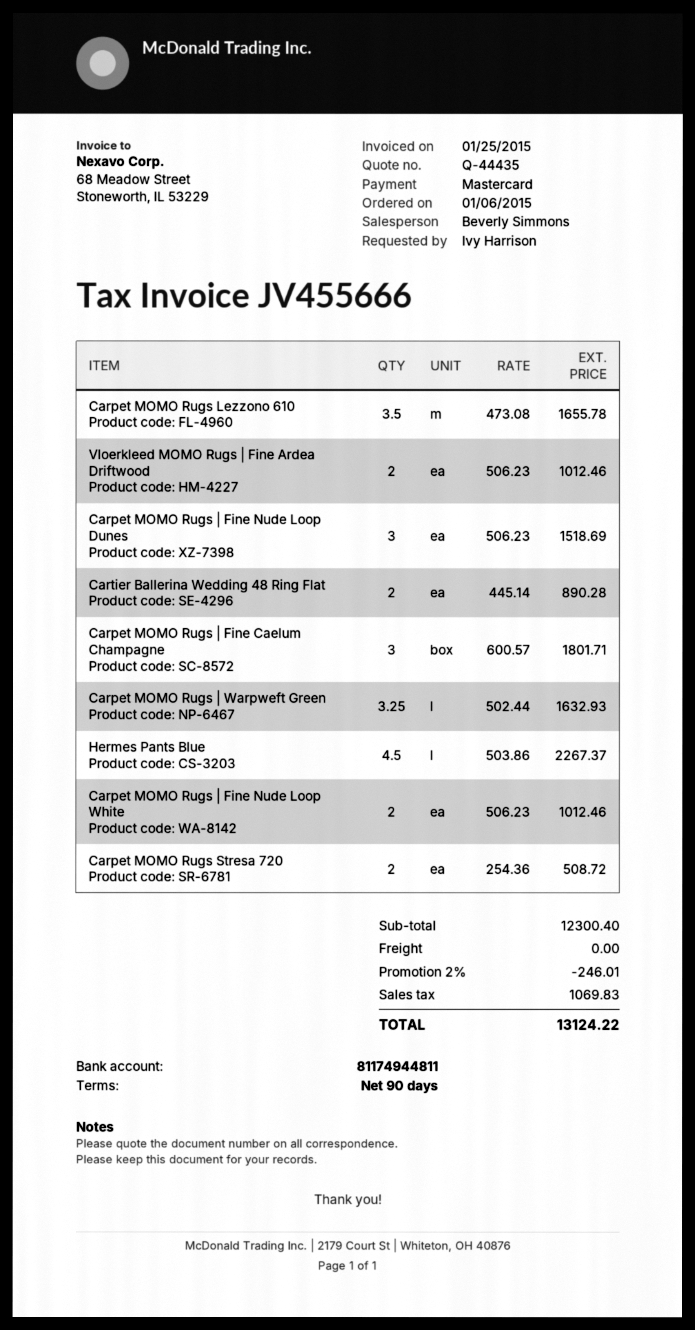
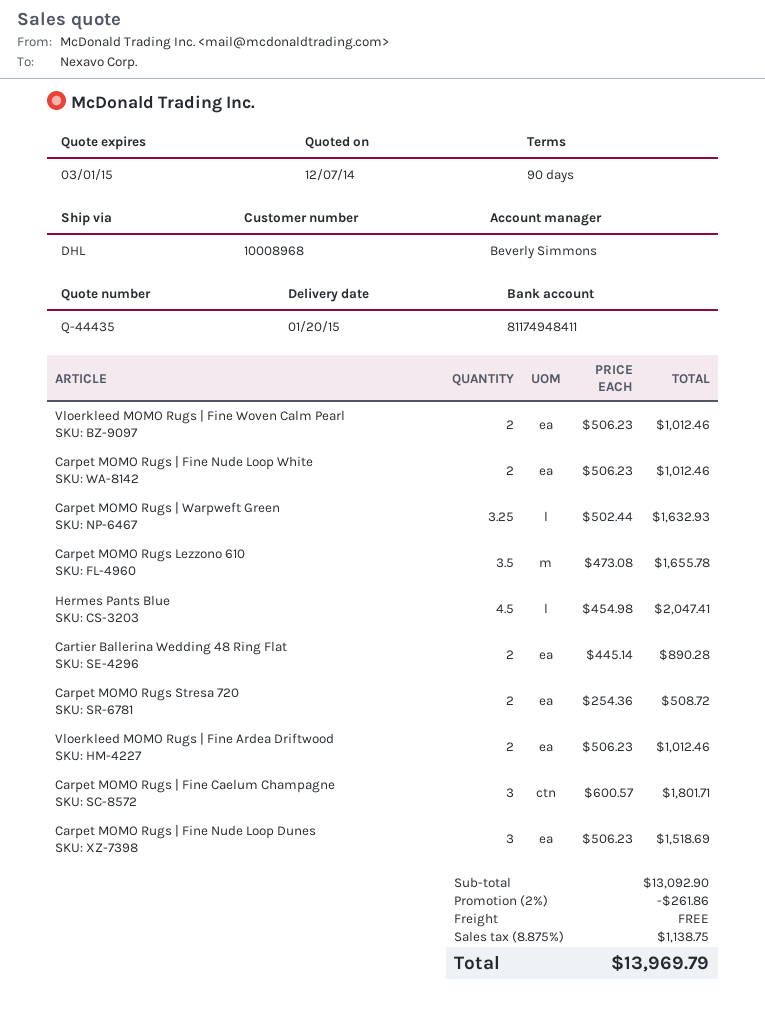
bank account: 81174944811 -> 81174948411
Hermes Pants Blue: 4.5 x 503.86 = 2267.37 -> 4.5 x 454.98 = 2047.41
Vloerkleed MOMO Rugs | Fine Woven Calm Pearl: none -> 2 x 506.23 = 1012.46
subtotal: 12300.40 -> 13092.90
discount: 2% = 246.01 -> 2% = 261.86
tax: 1069.83 -> 1138.75
total: 13124.22 -> 13969.79

